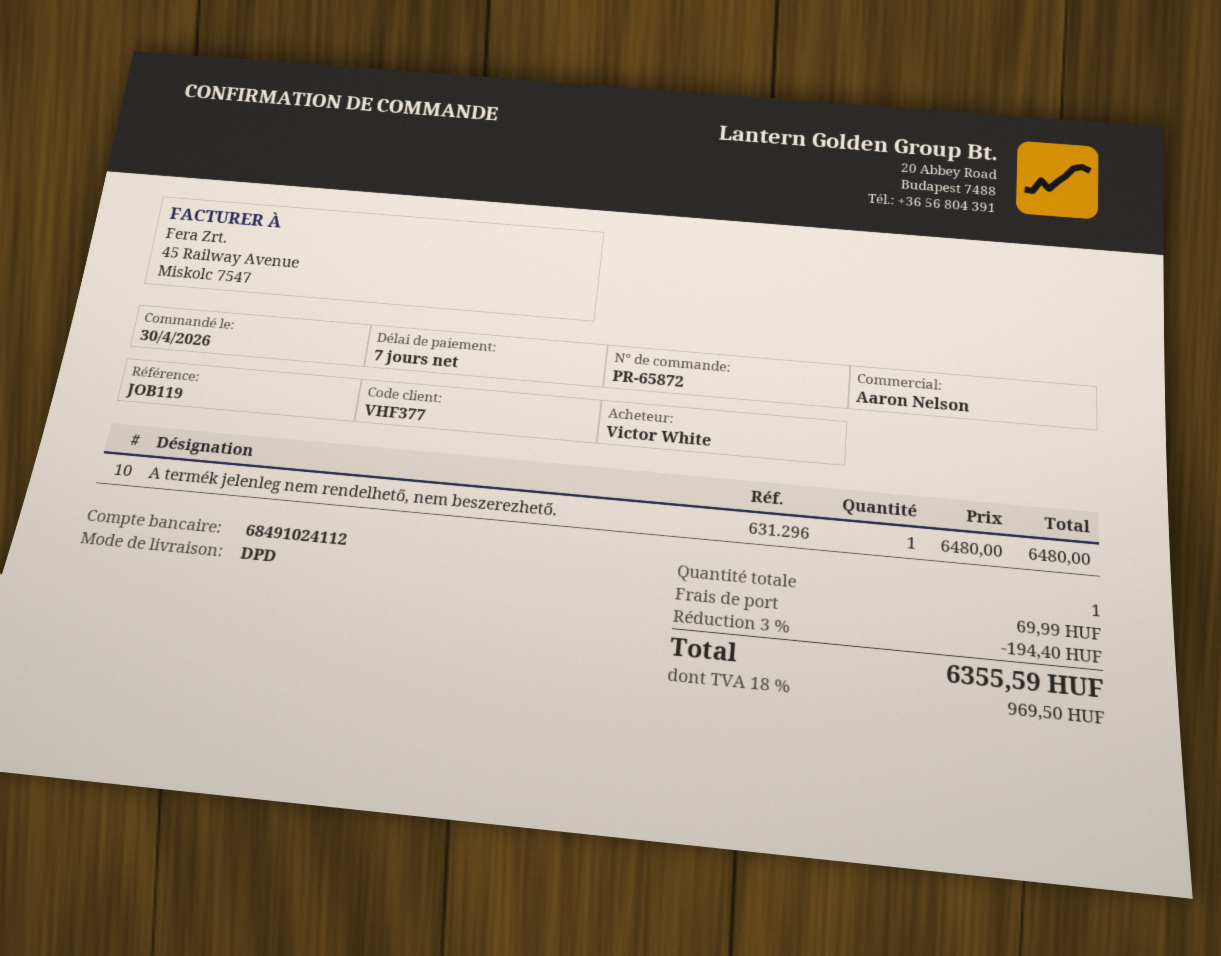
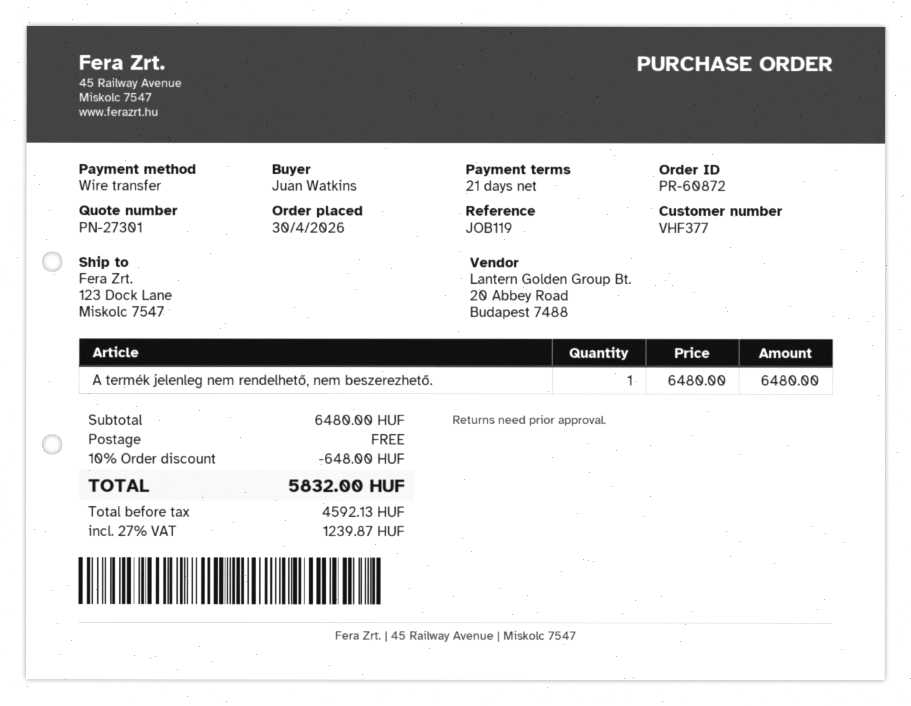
order number: PR-65872 -> PR-60872
payment terms: 7 days -> 21 days
ordered by: Victor White -> Juan Watkins
discount: 3% = 194.40 -> 10% = 648.00
shipping: 69.99 -> 0.00
tax: 18% = 969.50 -> 27% = 1239.87
total: 6355.59 -> 5832.00

